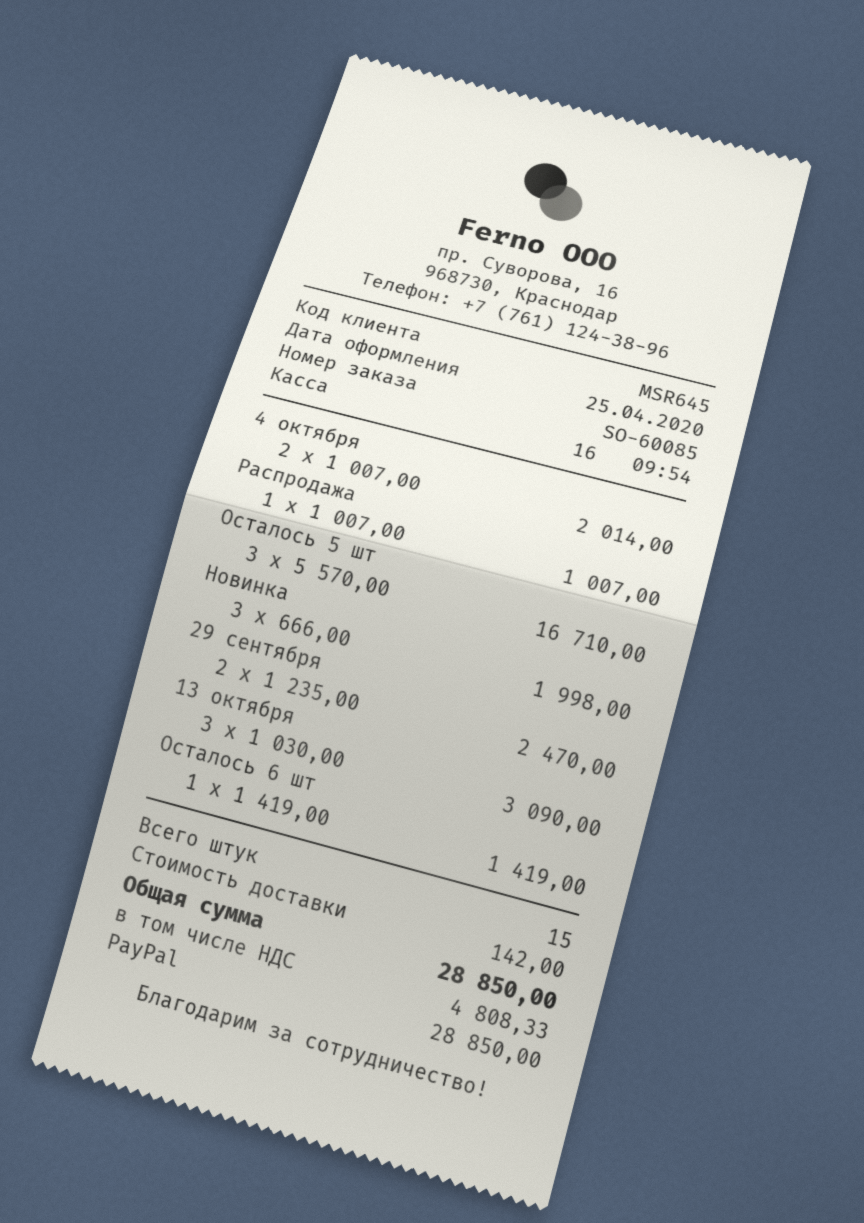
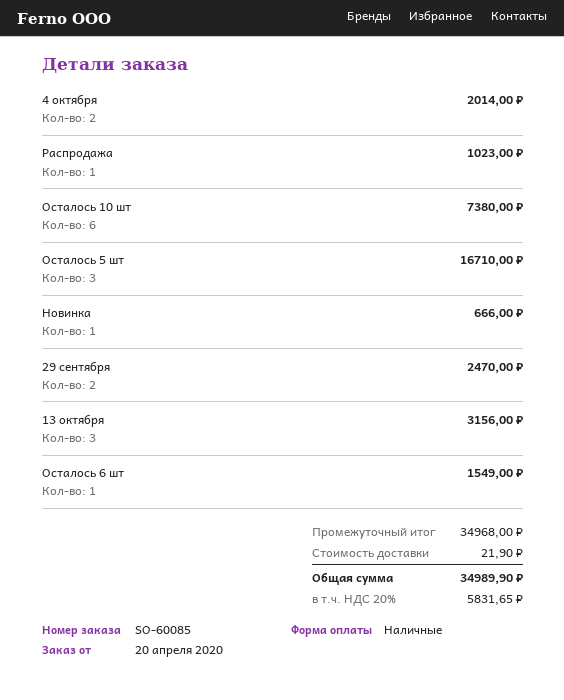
order date: 2020-04-25 -> 2020-04-20
payment method: PayPal -> cash
Распродажа: 1 for 1007.00 -> 1 for 1023.00
Новинка: 3 for 1998.00 -> 1 for 666.00
13 октября: 3 for 3090.00 -> 3 for 3156.00
Осталось 6 шт: 1 for 1419.00 -> 1 for 1549.00
Осталось 10 шт: none -> 6 for 7380.00
shipping: 142.00 -> 21.90
tax: 4808.33 -> 5831.65
total: 28850.00 -> 34989.90

